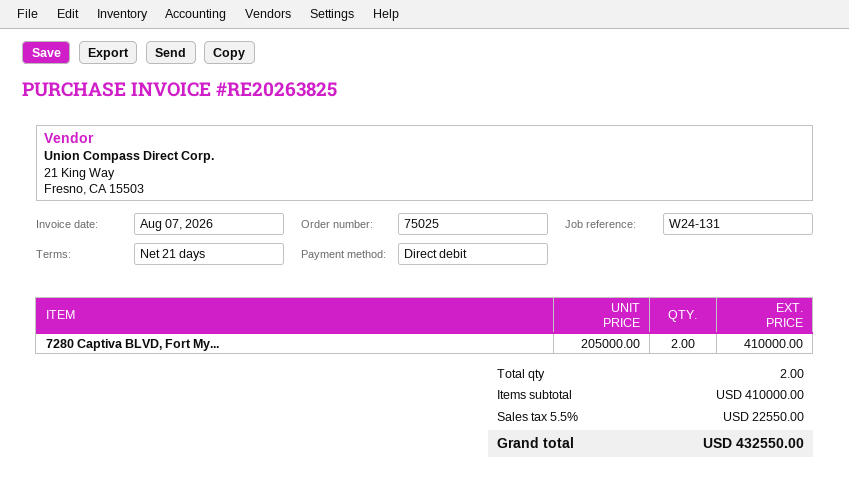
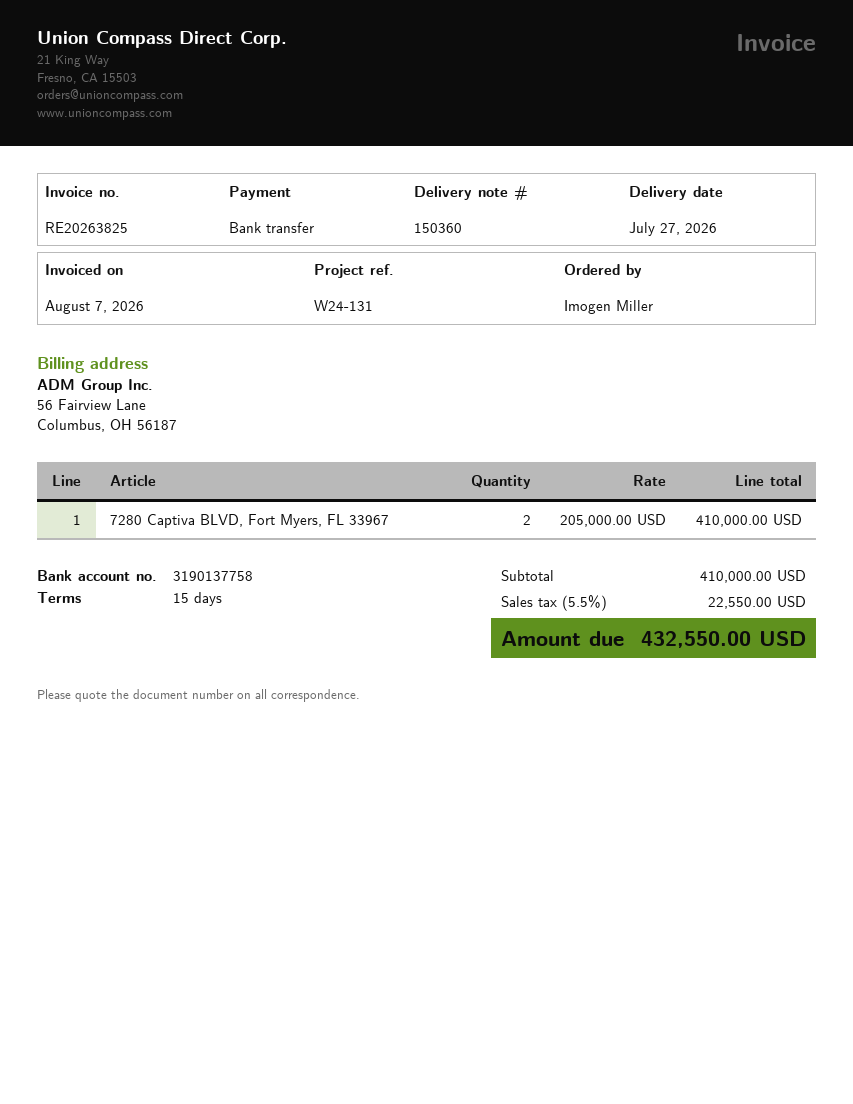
payment terms: 21 days -> 15 days
payment method: direct debit -> bank transfer

